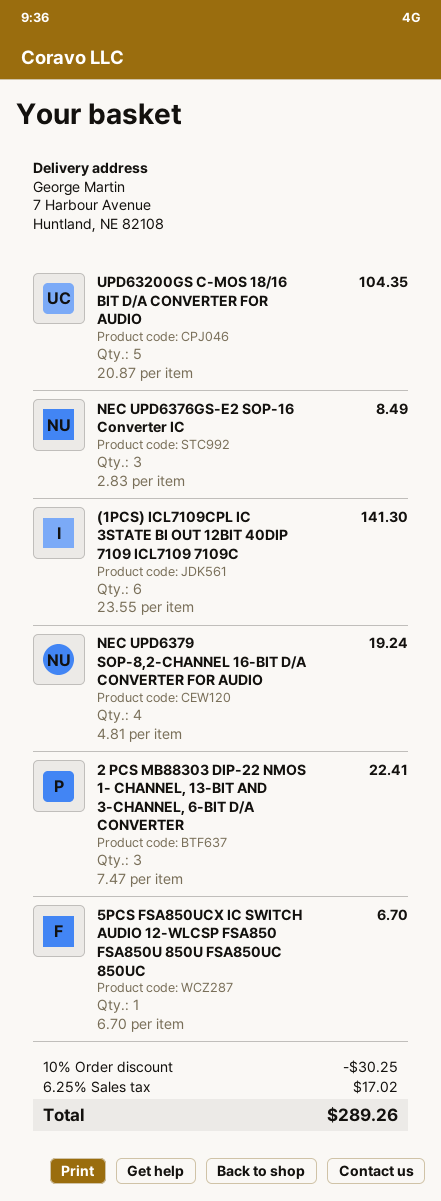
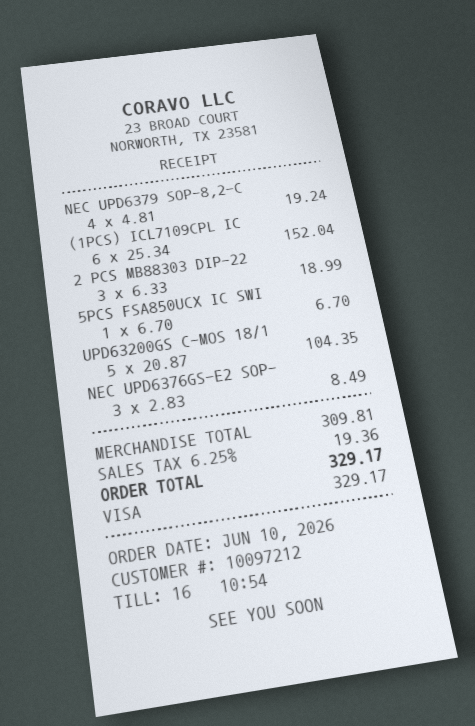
(1PCS) ICL7109CPL IC 3STATE BI OUT 12BIT 40DIP 7109 ICL7109 7109C: 6 x 23.55 = 141.30 -> 6 x 25.34 = 152.04
2 PCS MB88303 DIP-22 NMOS 1- CHANNEL, 13-BIT AND 3-CHANNEL, 6-BIT D/A CONVERTER: 3 x 7.47 = 22.41 -> 3 x 6.33 = 18.99
discount: 10% = 30.25 -> none
tax: 6.25% = 17.02 -> 6.25% = 19.36
total: 289.26 -> 329.17

